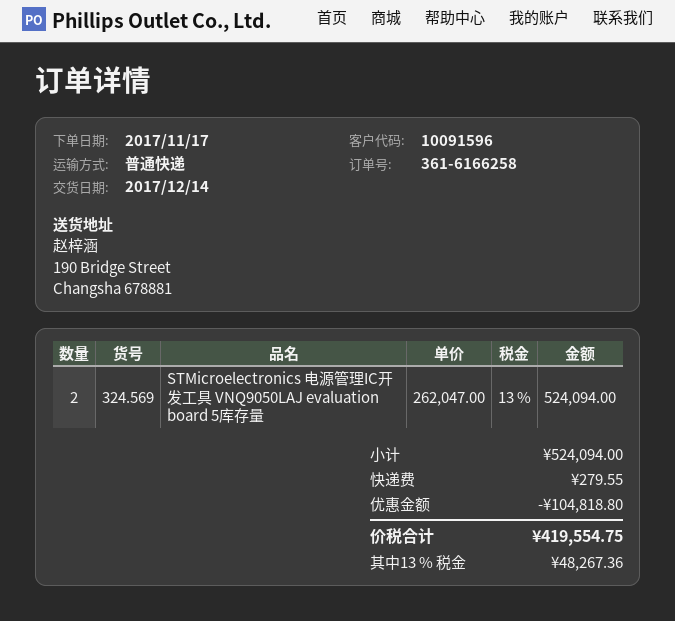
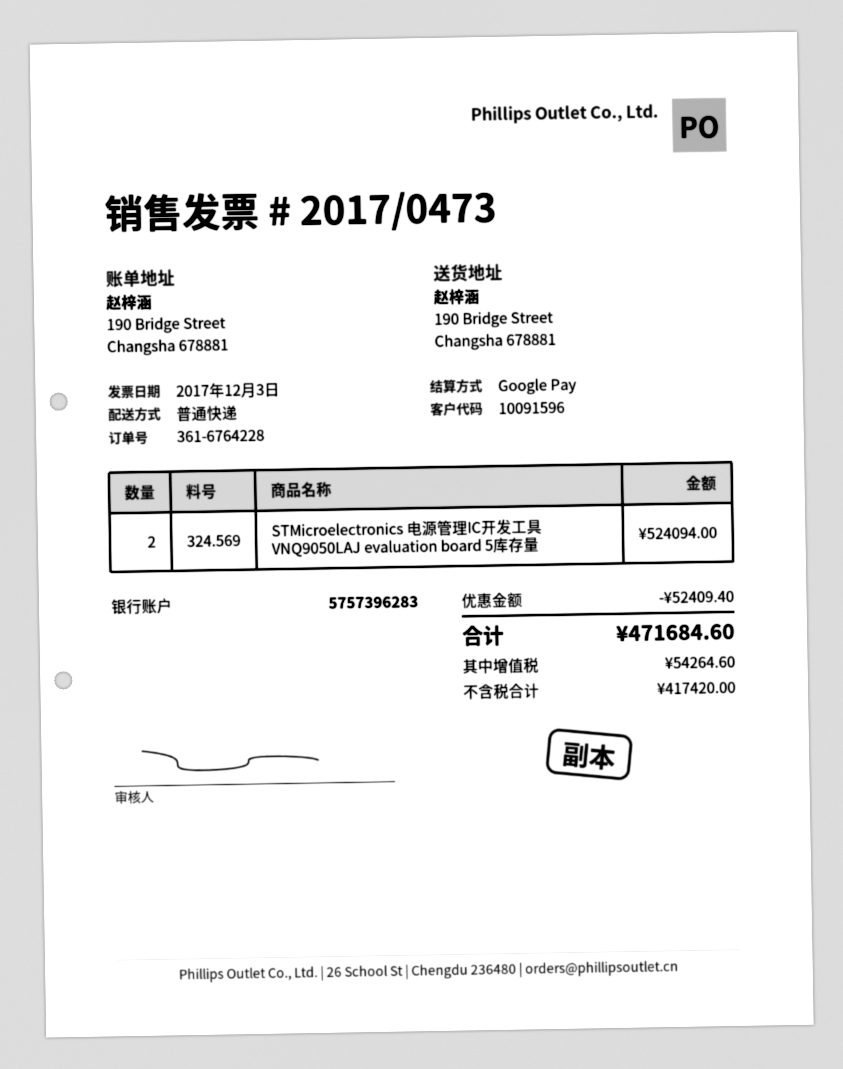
order number: 361-6166258 -> 361-6764228
discount: 104818.80 -> 52409.40
shipping: 279.55 -> none
tax: 48267.36 -> 54264.60
total: 419554.75 -> 471684.60

